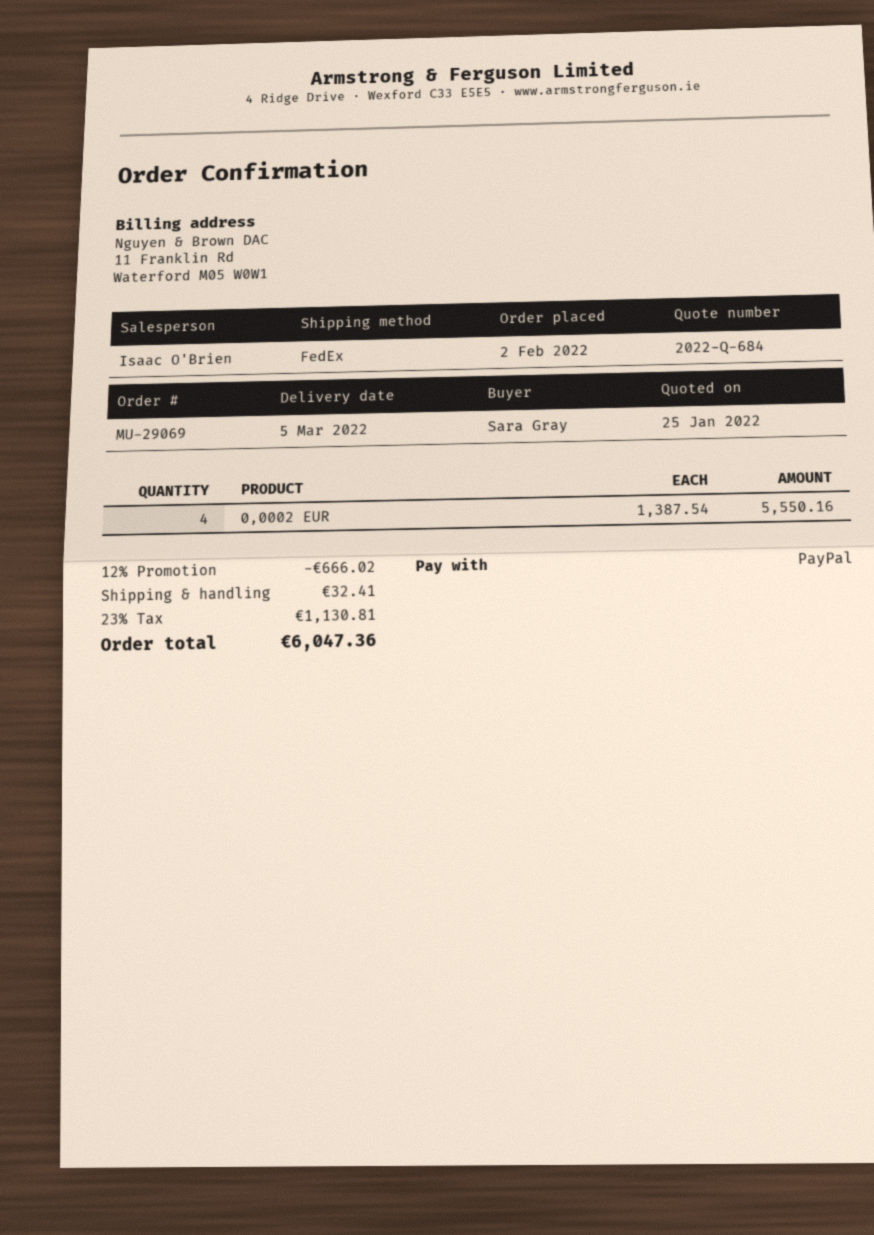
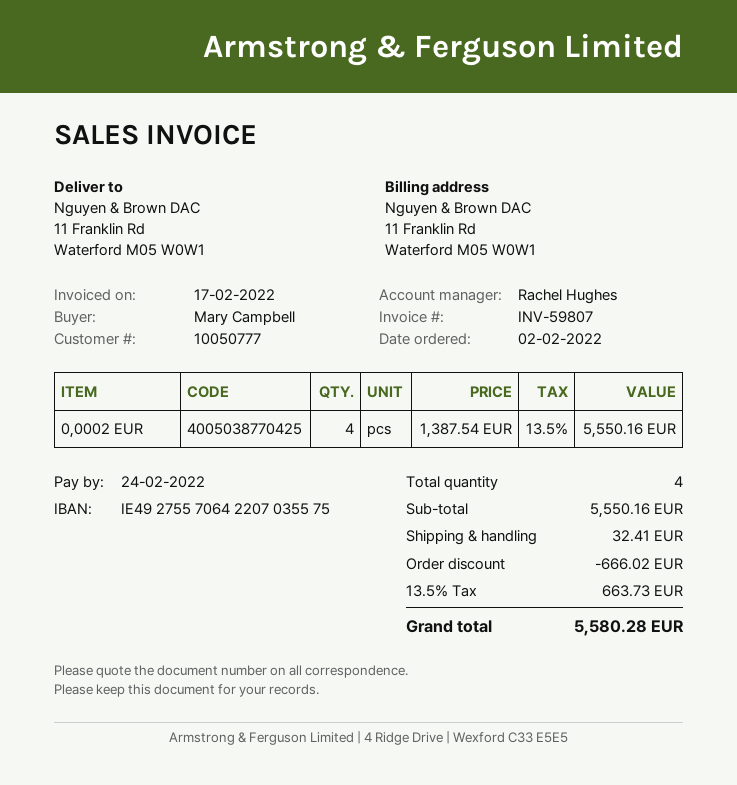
ordered by: Sara Gray -> Mary Campbell
sales rep: Isaac O'Brien -> Rachel Hughes
tax: 23% = 1130.81 -> 13.5% = 663.73
total: 6047.36 -> 5580.28

